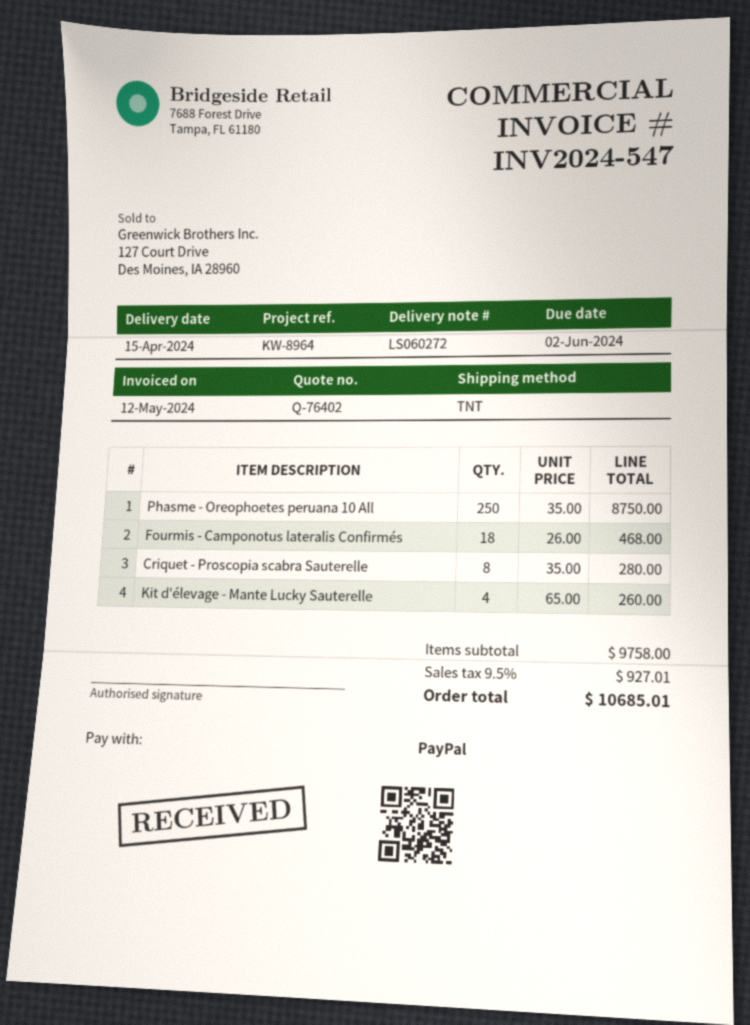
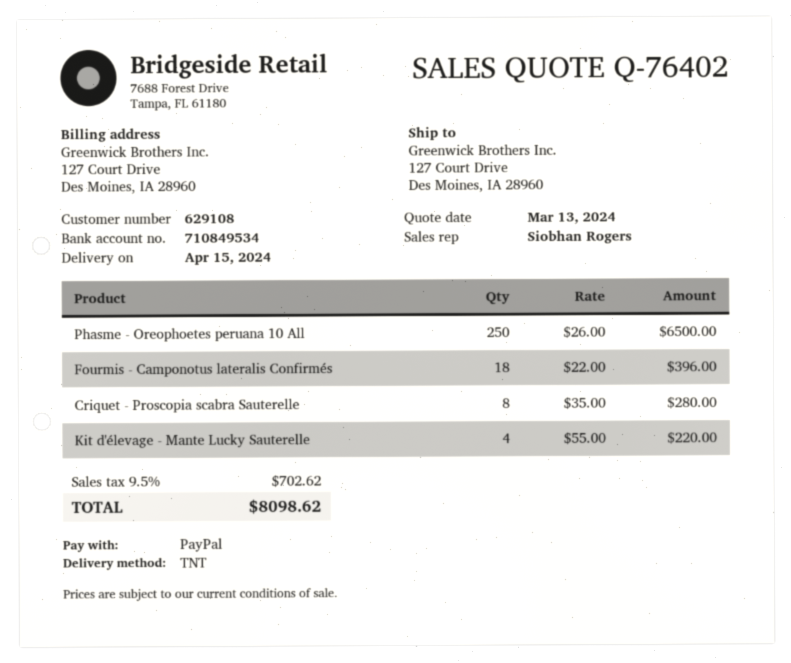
Phasme - Oreophoetes peruana 10 All: 250 x 35.00 = 8750.00 -> 250 x 26.00 = 6500.00
Fourmis - Camponotus lateralis Confirmés: 18 x 26.00 = 468.00 -> 18 x 22.00 = 396.00
Kit d'élevage - Mante Lucky Sauterelle: 4 x 65.00 = 260.00 -> 4 x 55.00 = 220.00
tax: 9.5% = 927.01 -> 9.5% = 702.62
total: 10685.01 -> 8098.62

